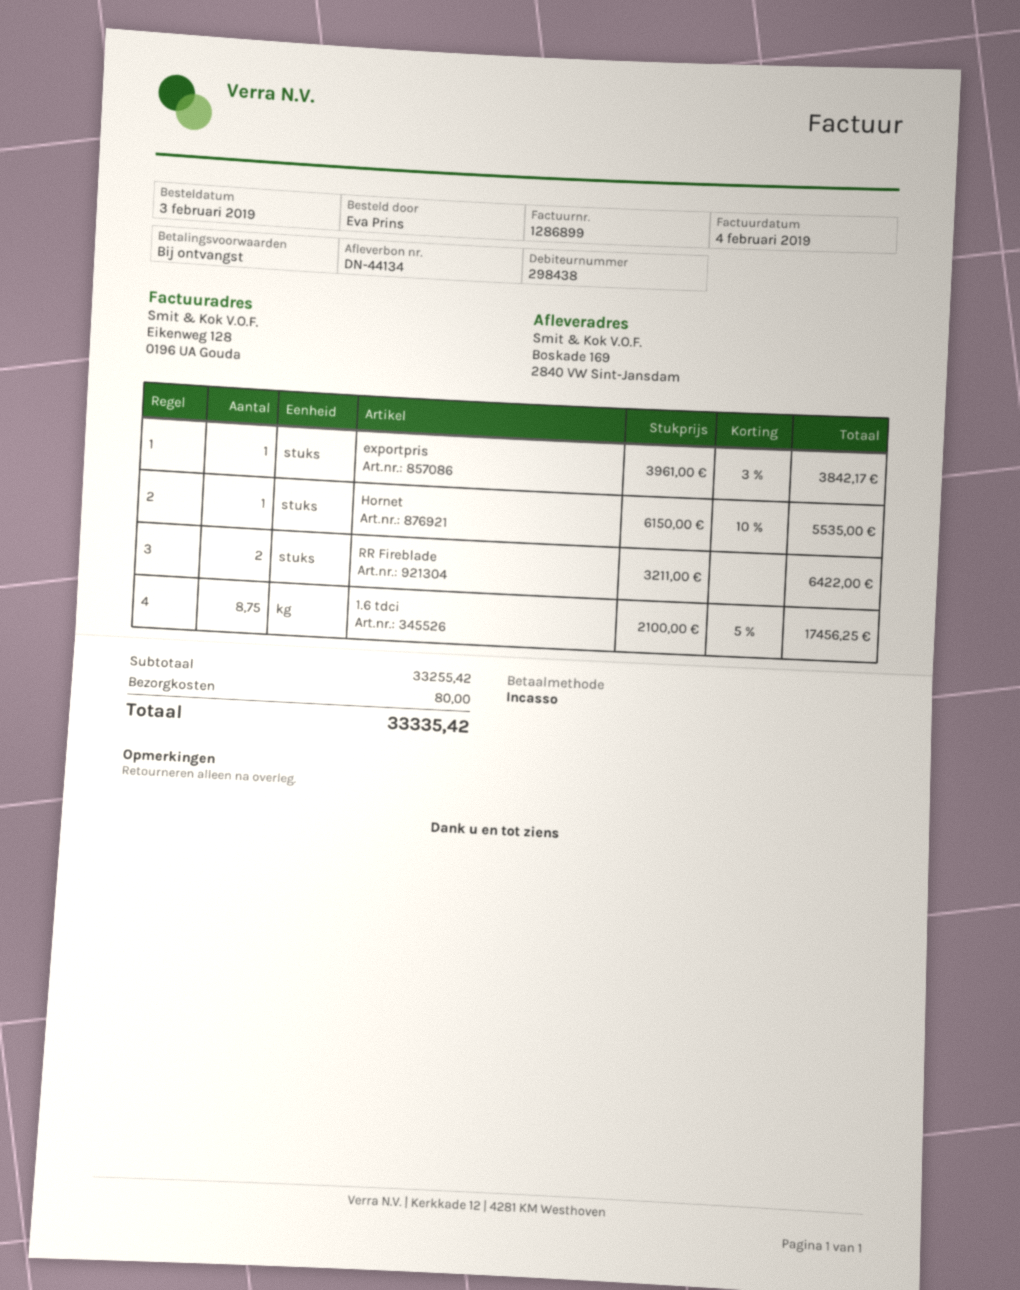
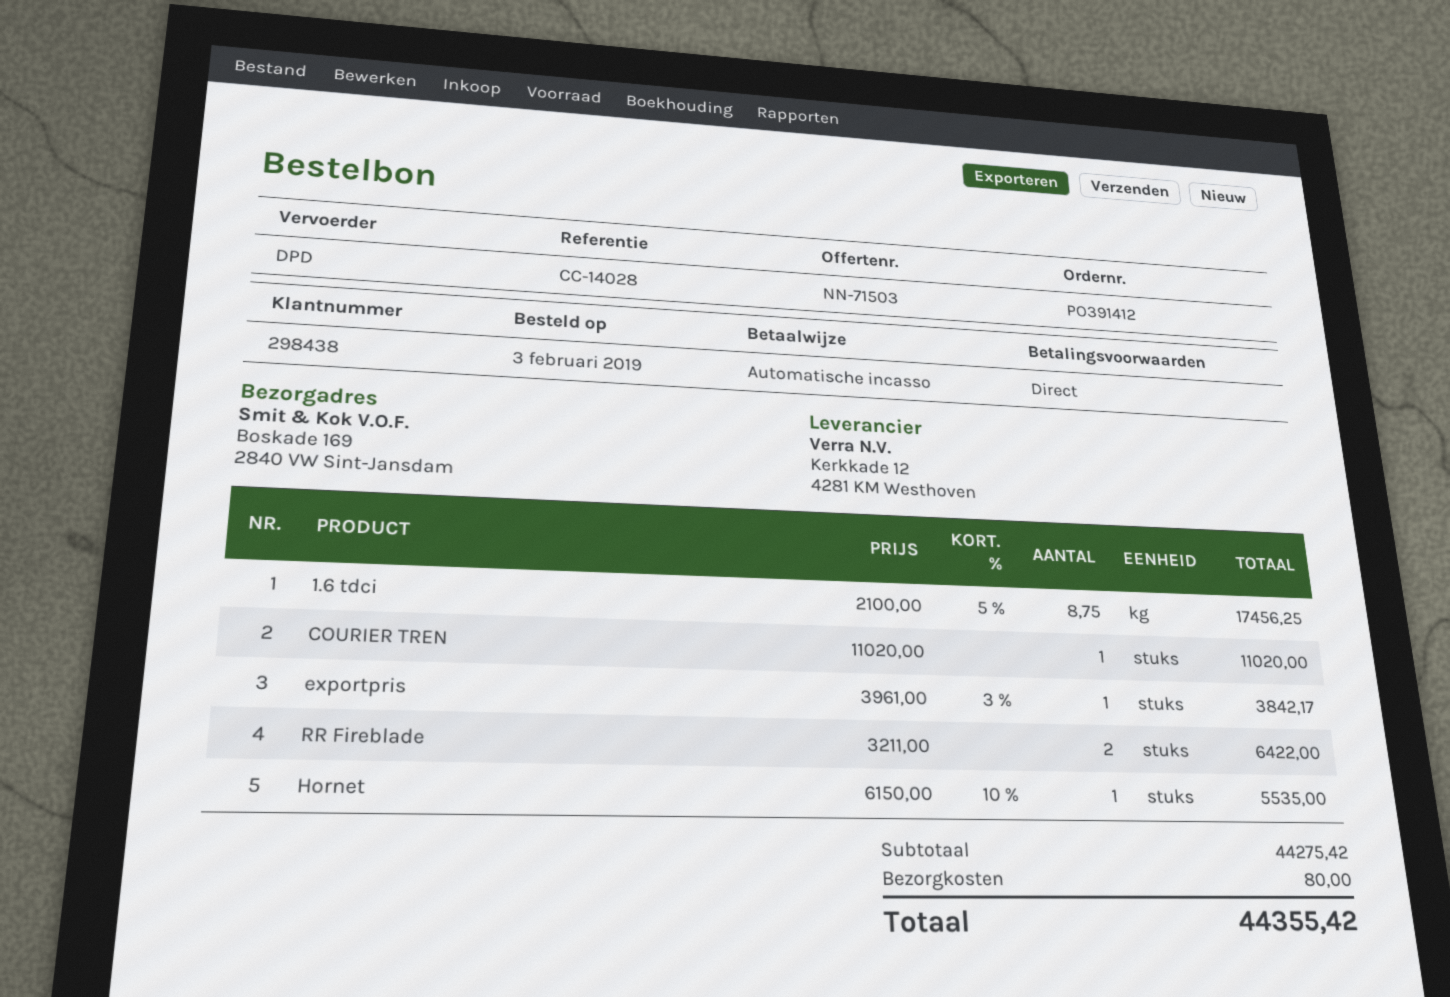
COURIER TREN: none -> 1 x 11020.00 = 11020.00
subtotal: 33255.42 -> 44275.42
total: 33335.42 -> 44355.42

